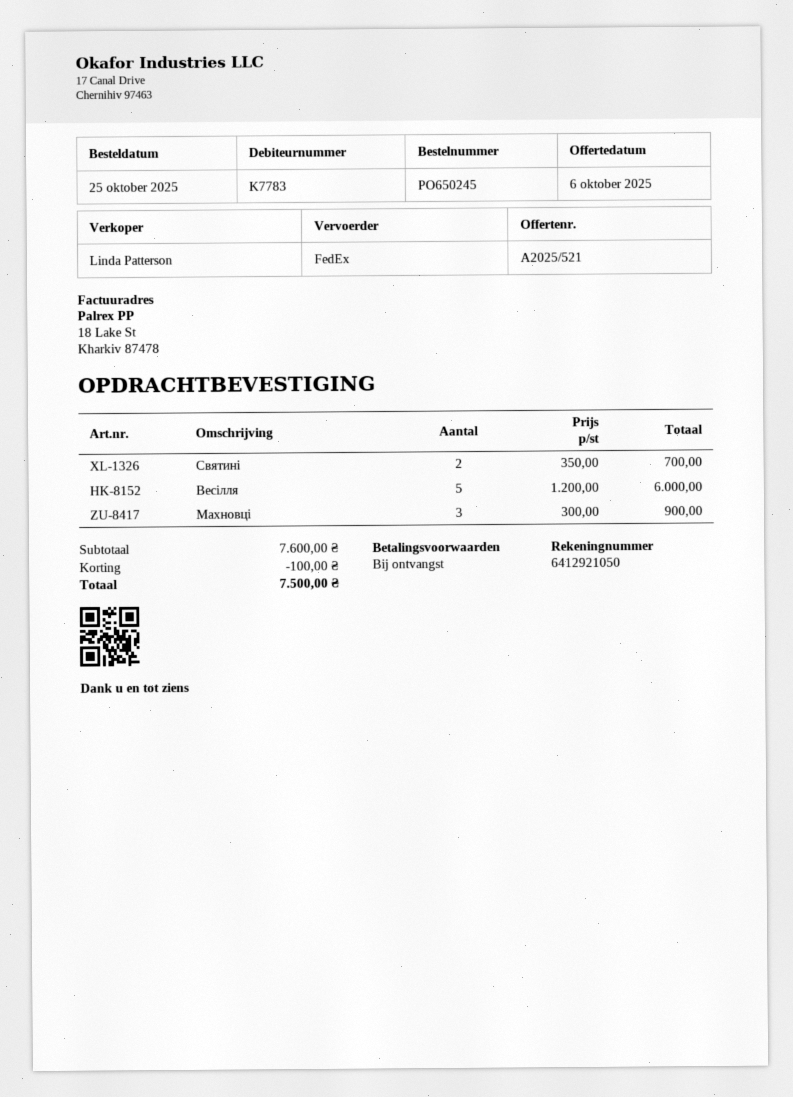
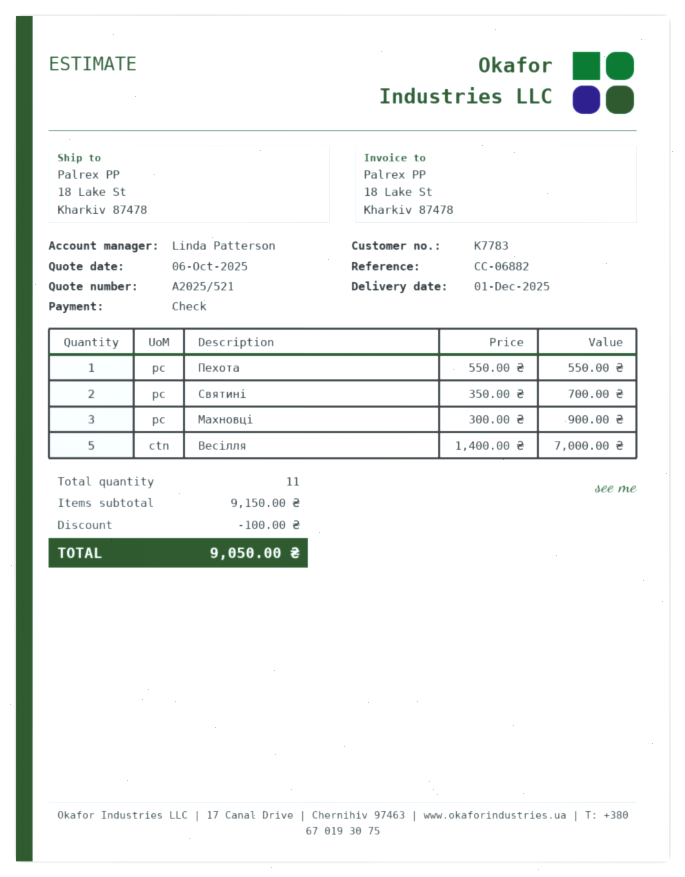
Весілля: 5 x 1200.00 = 6000.00 -> 5 x 1400.00 = 7000.00
Пехота: none -> 1 x 550.00 = 550.00
subtotal: 7600.00 -> 9150.00
total: 7500.00 -> 9050.00

